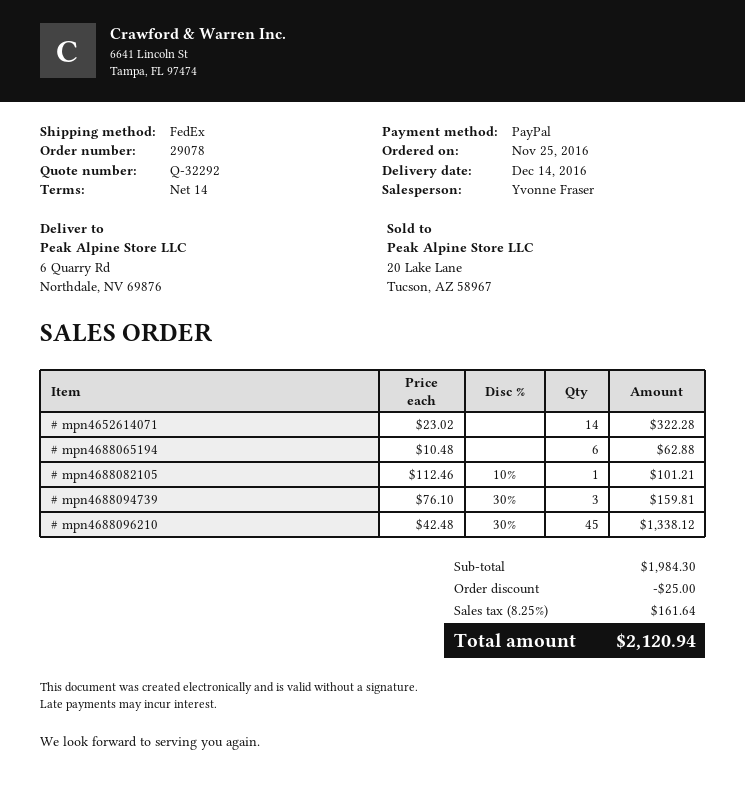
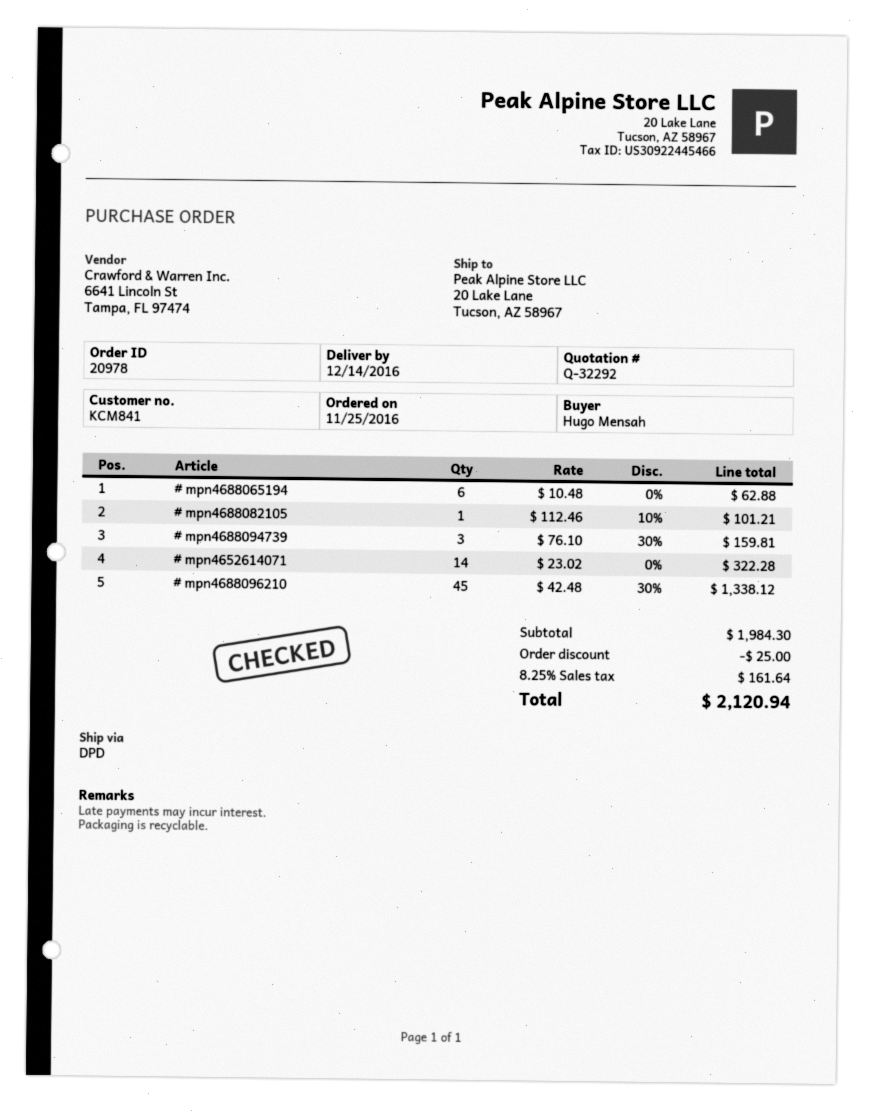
order number: 29078 -> 20978
shipping method: FedEx -> DPD
ship to: 6 Quarry Rd, Northdale, NV 69876 -> 20 Lake Lane, Tucson, AZ 58967

